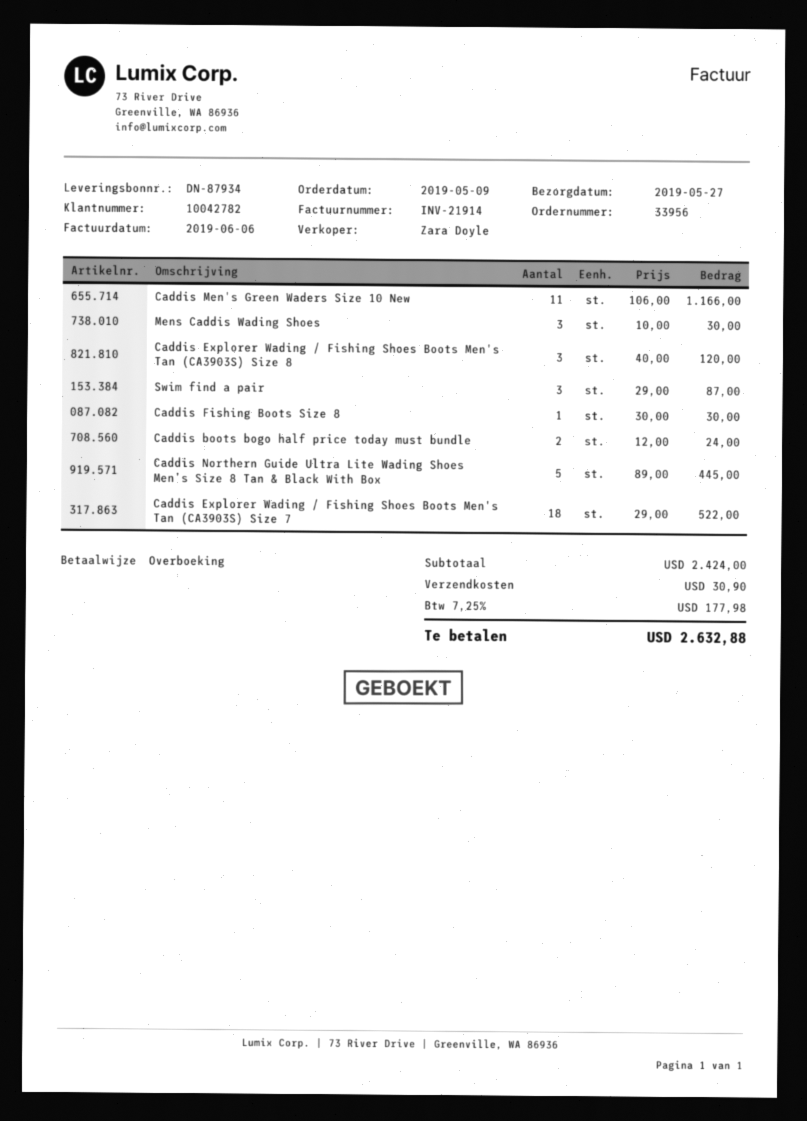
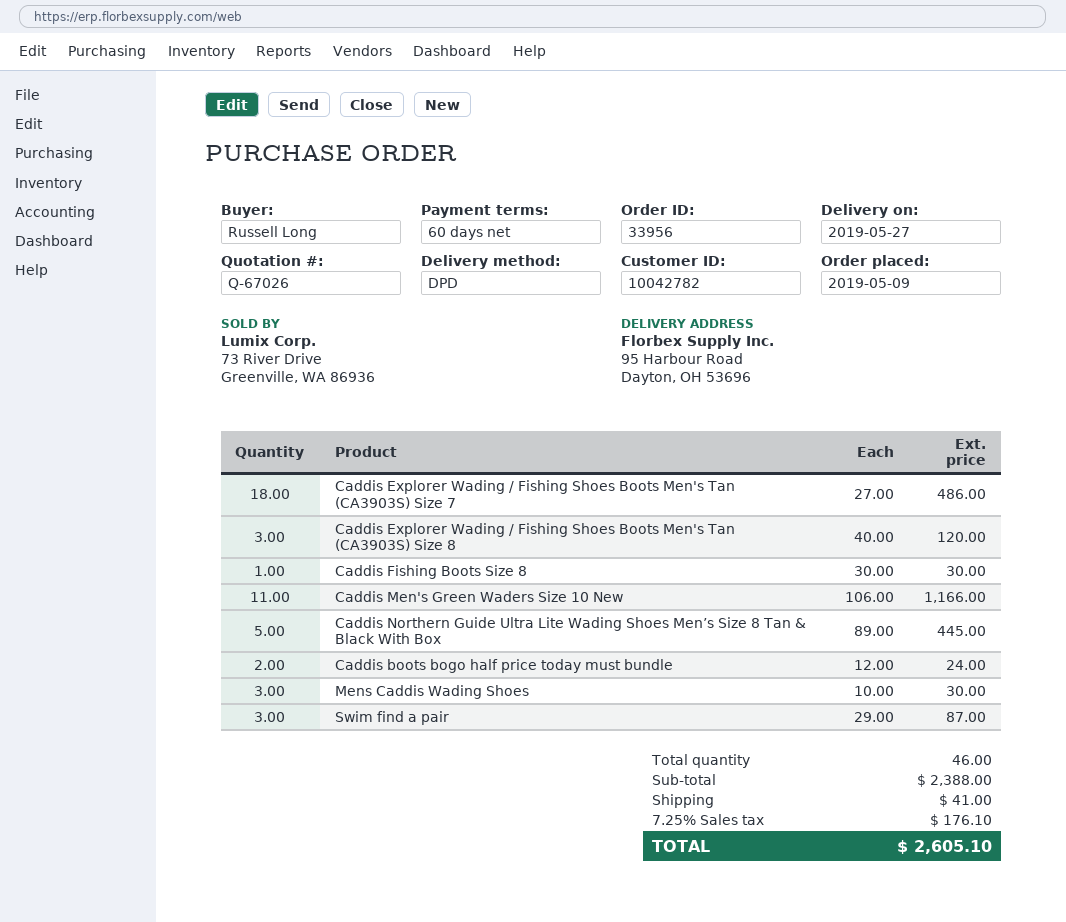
Caddis Explorer Wading / Fishing Shoes Boots Men's Tan (CA3903S) Size 7: 18 x 29.00 = 522.00 -> 18 x 27.00 = 486.00
subtotal: 2424.00 -> 2388.00
shipping: 30.90 -> 41.00
tax: 7.25% = 177.98 -> 7.25% = 176.10
total: 2632.88 -> 2605.10

